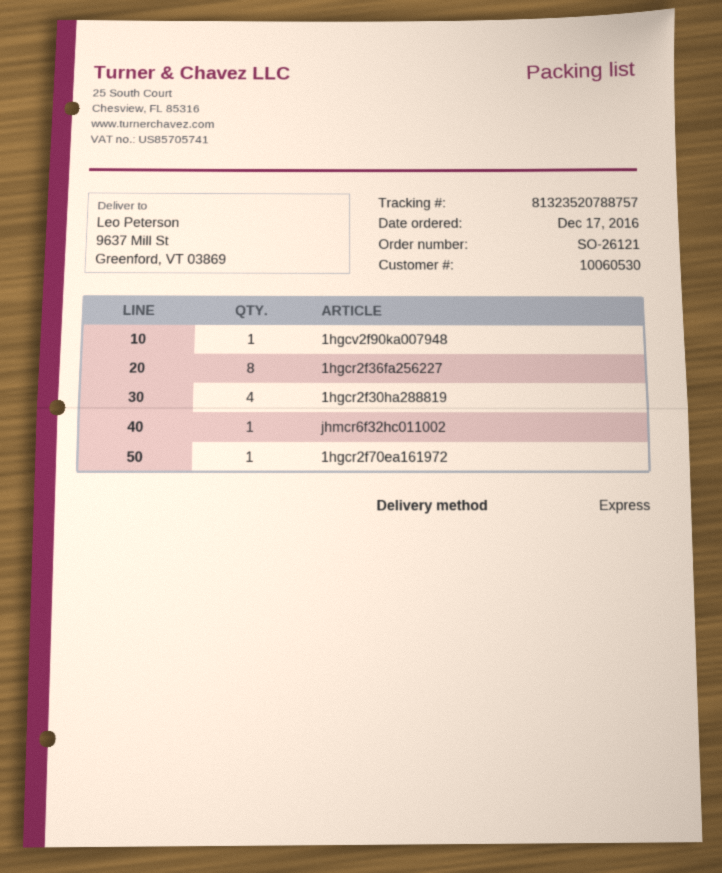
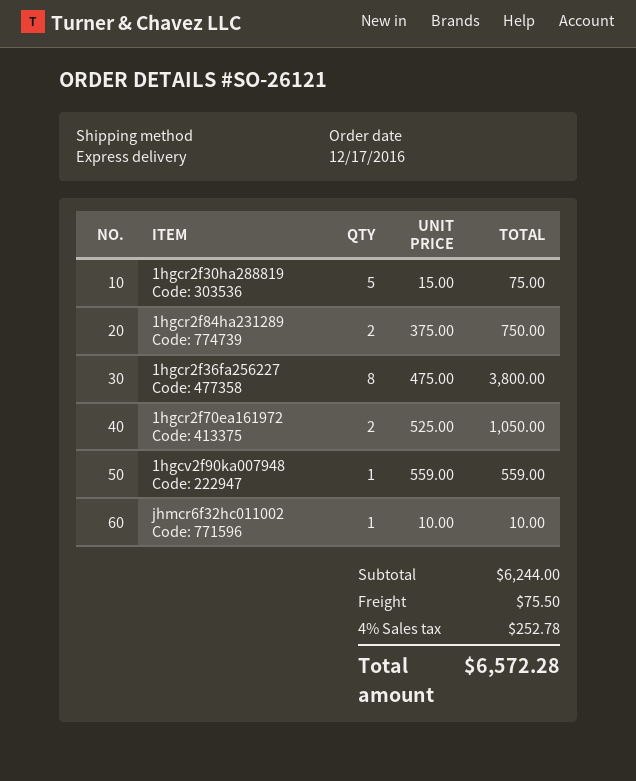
1hgcr2f30ha288819: 4 -> 5
1hgcr2f70ea161972: 1 -> 2
1hgcr2f84ha231289: none -> 2

